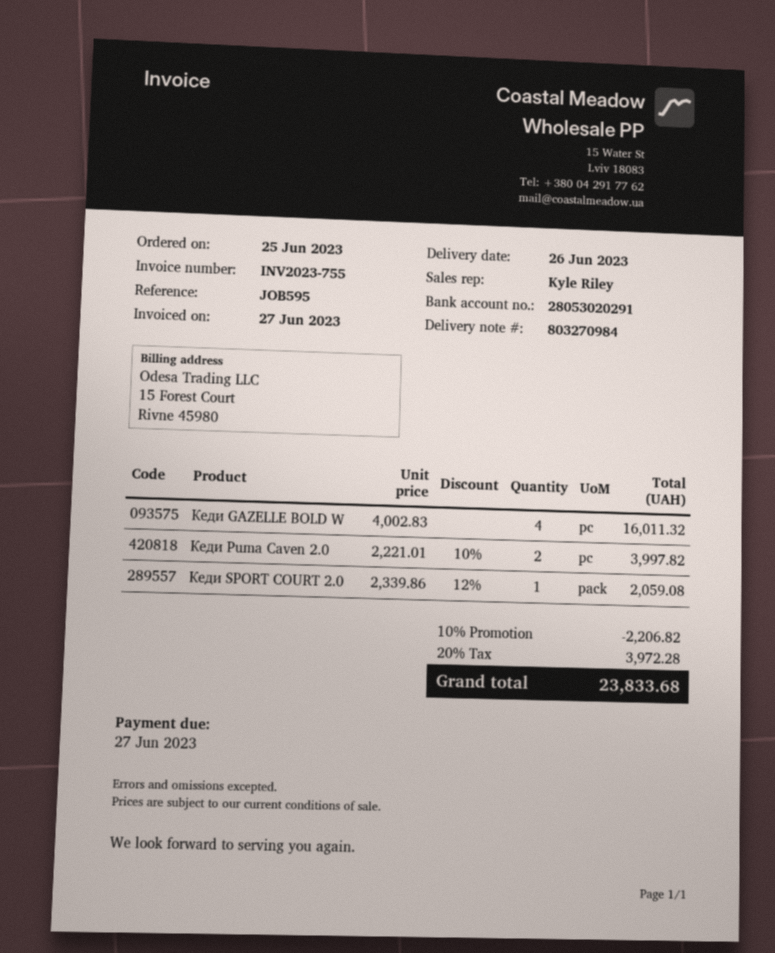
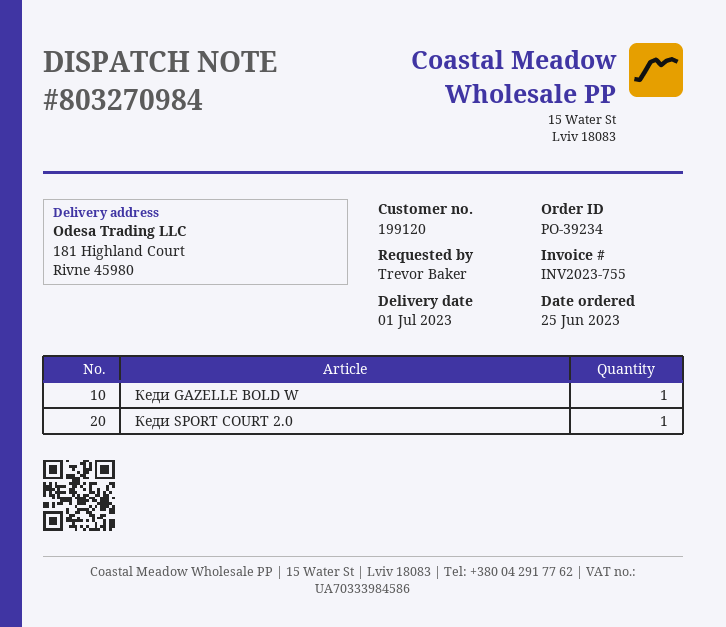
delivery date: 2023-06-26 -> 2023-07-01
Кеди GAZELLE BOLD W: 4 -> 1
Кеди Puma Caven 2.0: 2 -> none

